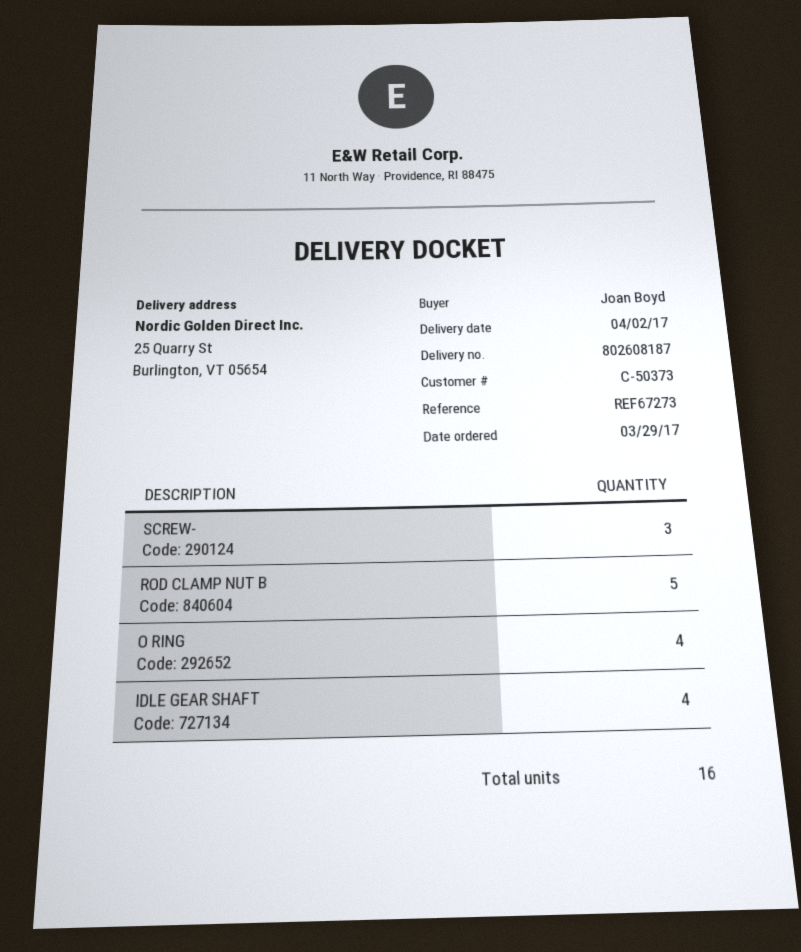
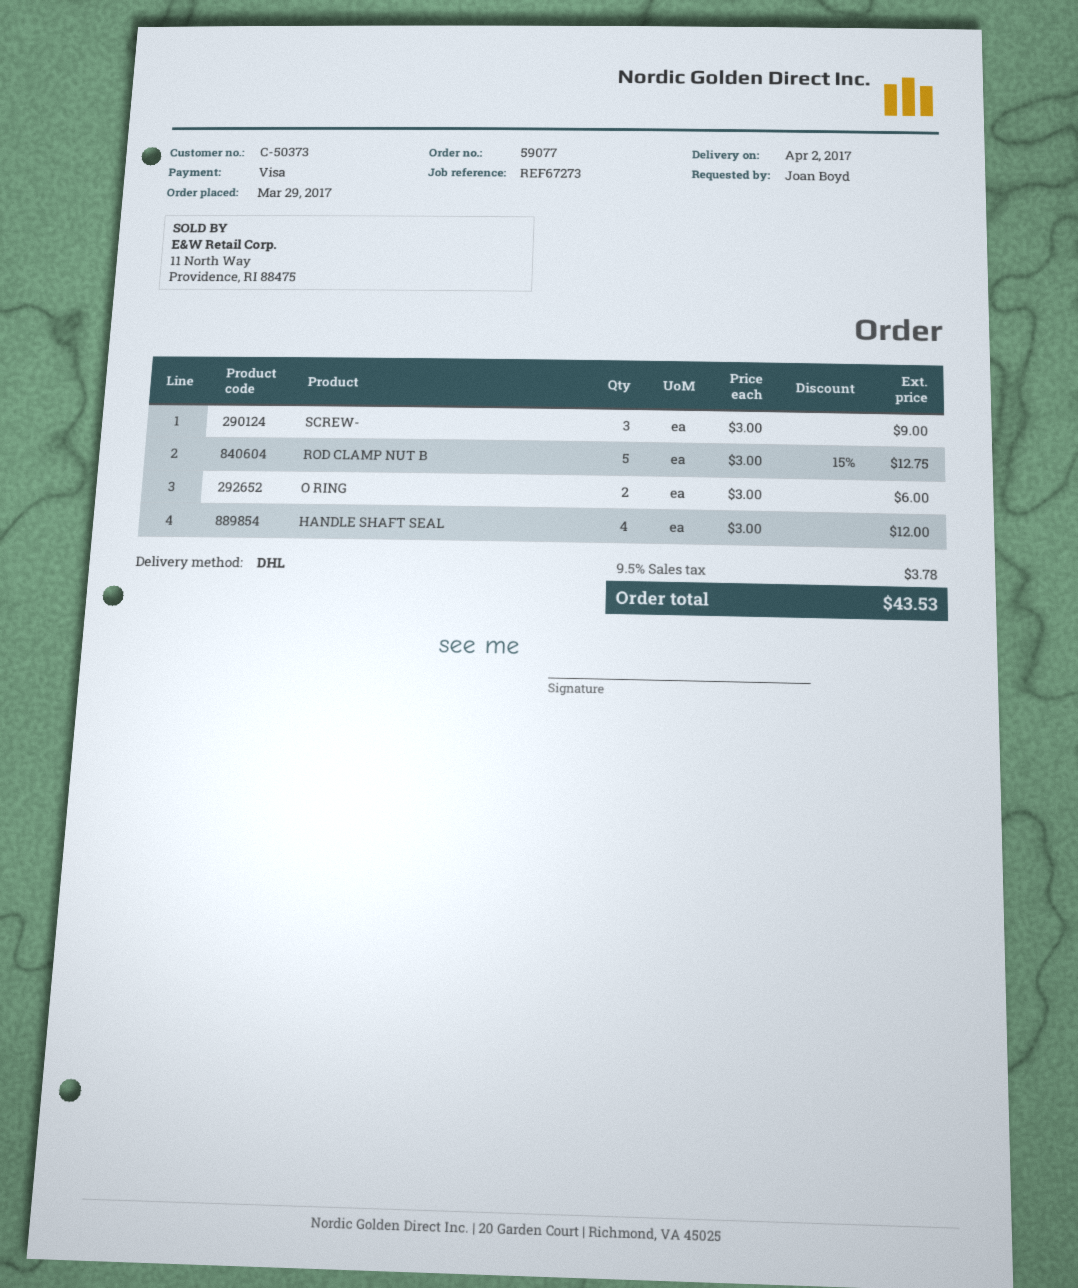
O RING: 4 -> 2
IDLE GEAR SHAFT: 4 -> none
HANDLE SHAFT SEAL: none -> 4

